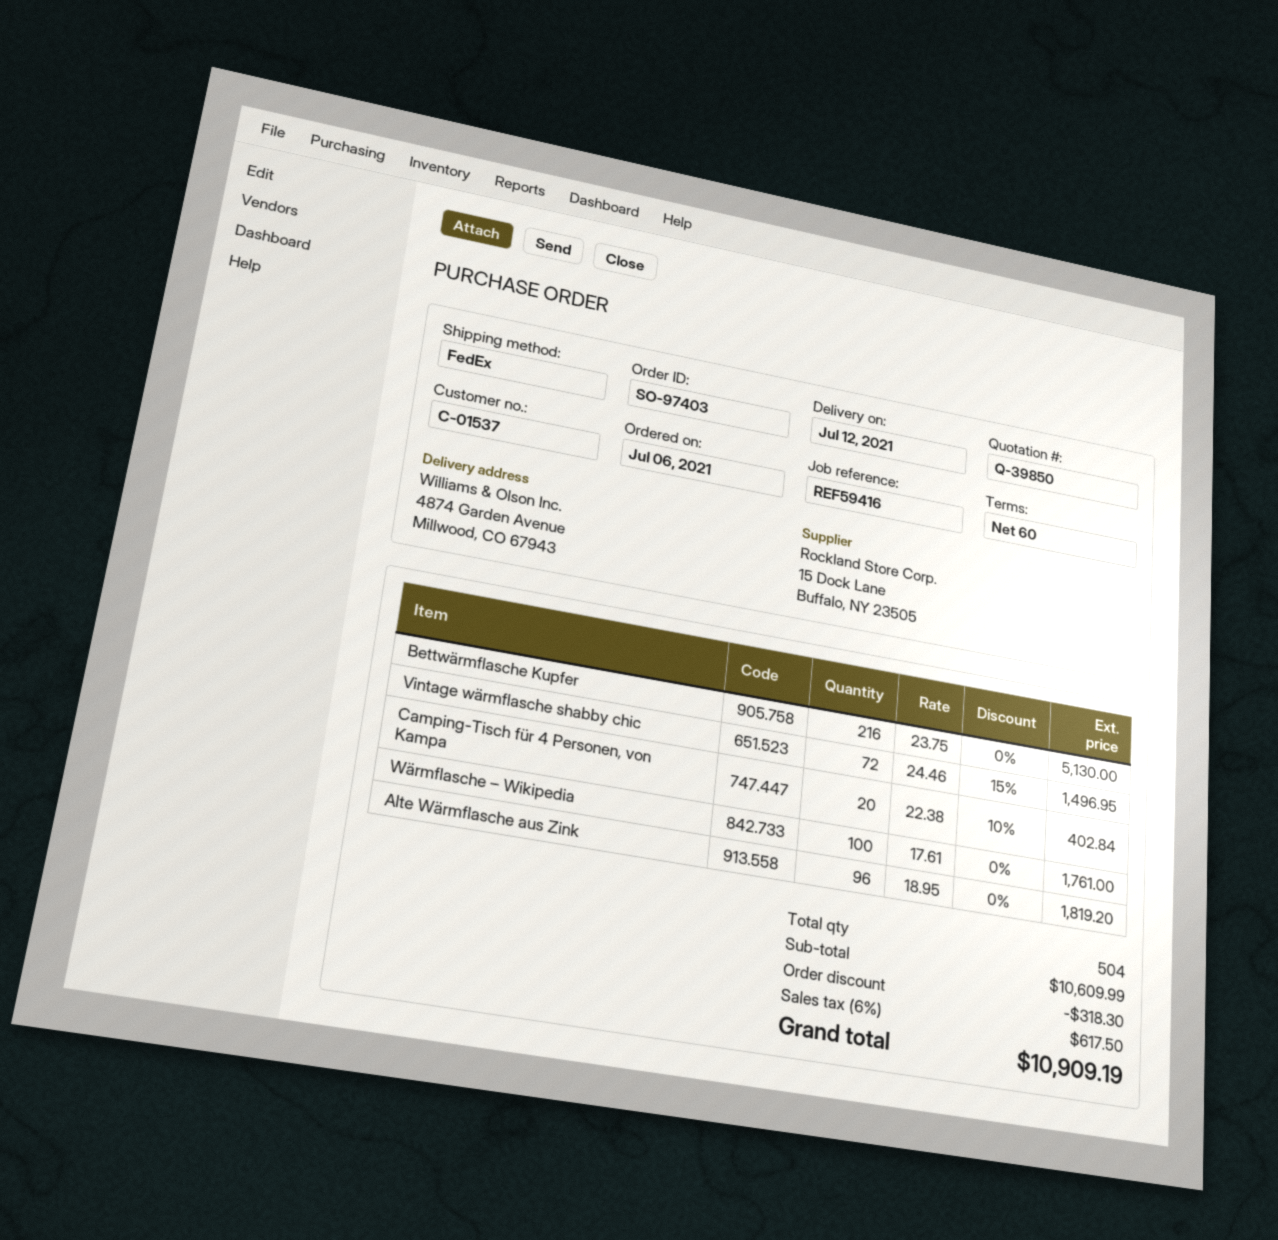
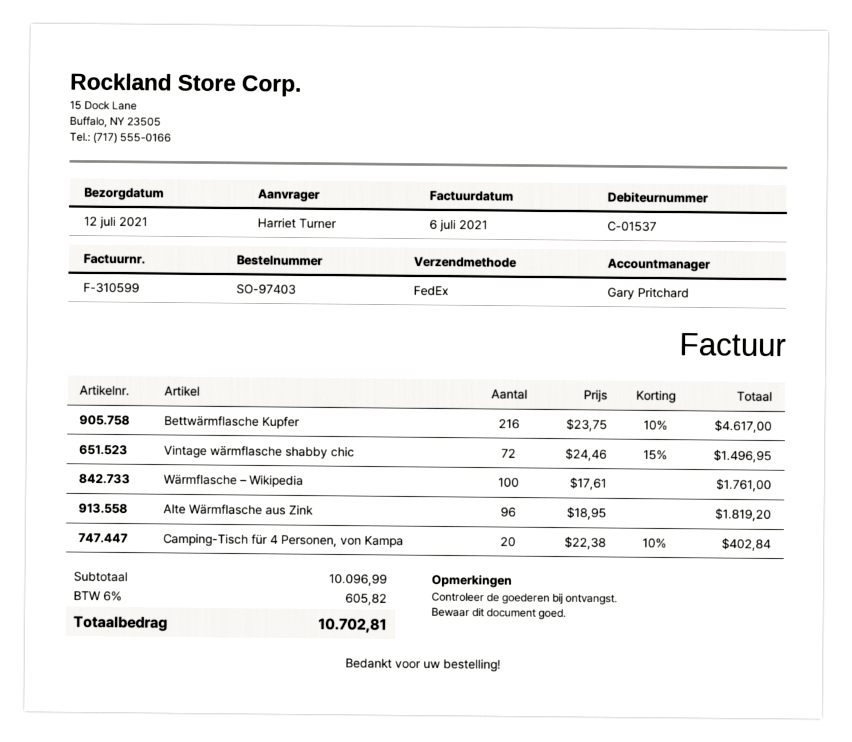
Bettwärmflasche Kupfer: 216 x 23.75 = 5130.00 -> 216 x 23.75 - 10% = 4617.00
subtotal: 10609.99 -> 10096.99
discount: 318.30 -> none
tax: 6% = 617.50 -> 6% = 605.82
total: 10909.19 -> 10702.81

